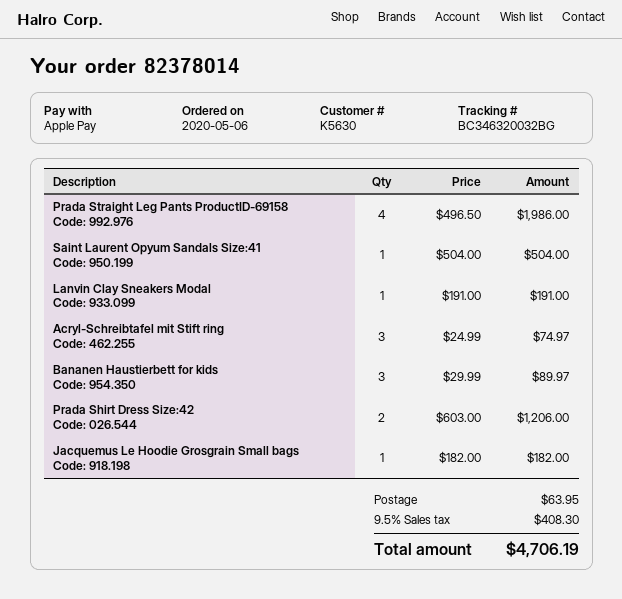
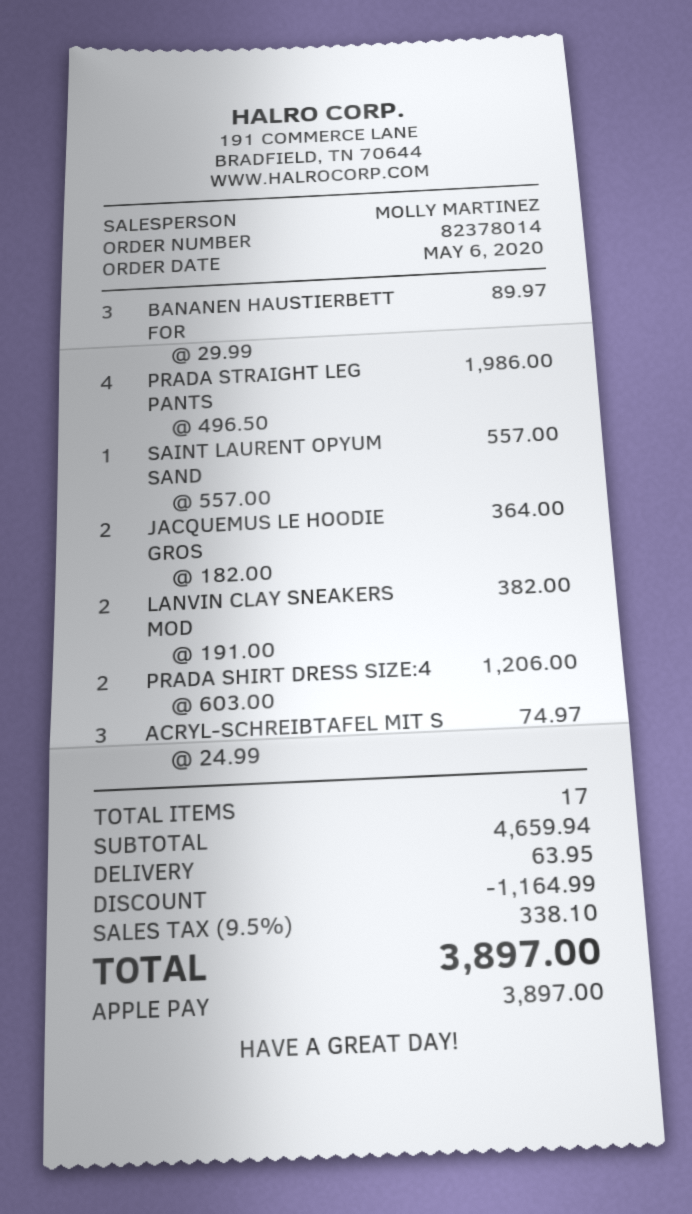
Saint Laurent Opyum Sandals Size:41: 1 x 504.00 = 504.00 -> 1 x 557.00 = 557.00
Lanvin Clay Sneakers Modal: 1 x 191.00 = 191.00 -> 2 x 191.00 = 382.00
Jacquemus Le Hoodie Grosgrain Small bags: 1 x 182.00 = 182.00 -> 2 x 182.00 = 364.00
discount: none -> 1164.99
tax: 9.5% = 408.30 -> 9.5% = 338.10
total: 4706.19 -> 3897.00

